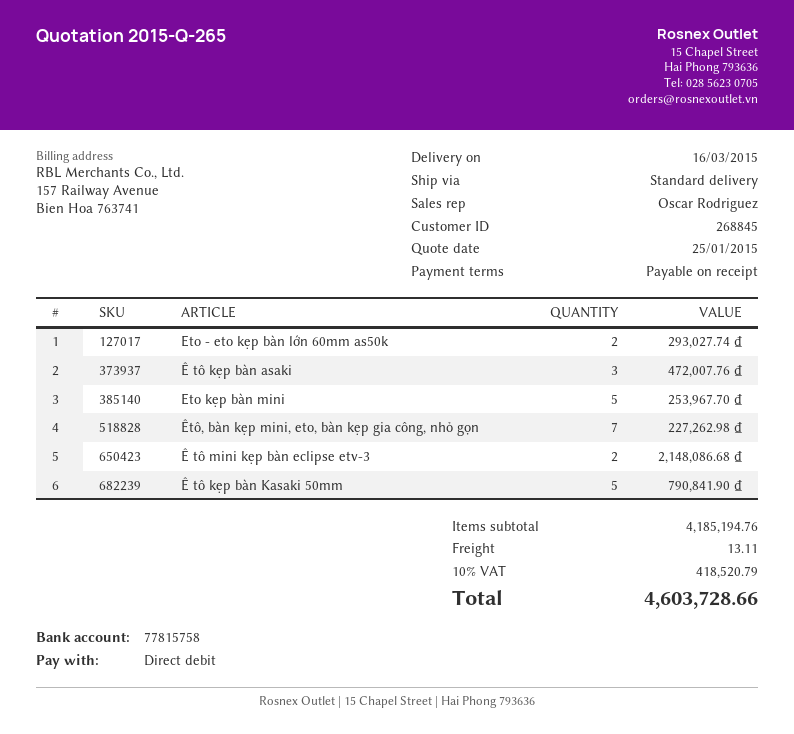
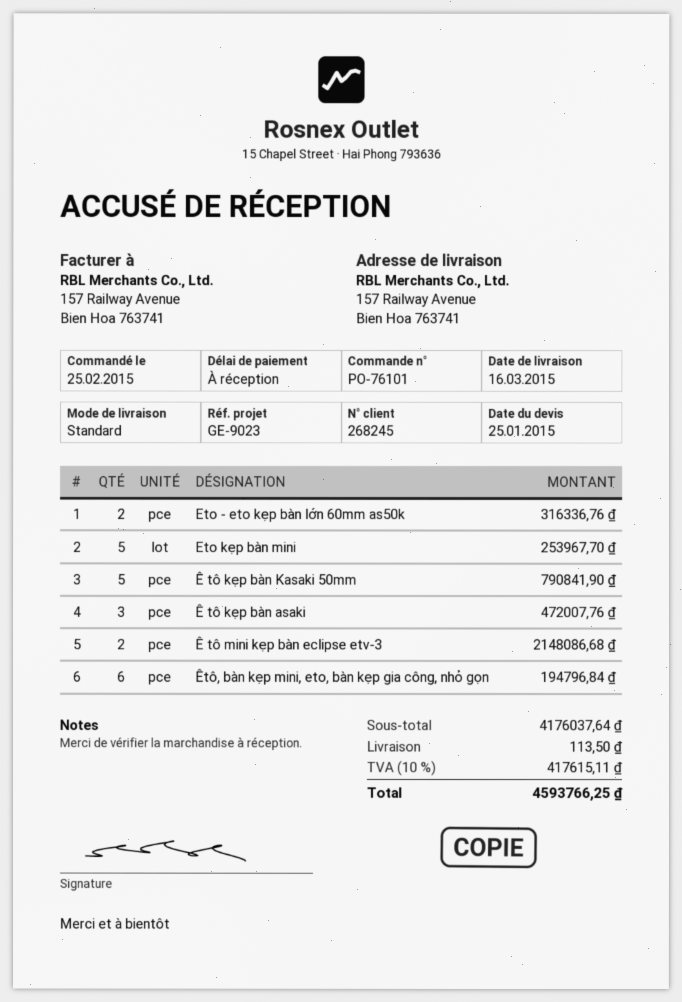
customer number: 268845 -> 268245
Eto - eto kẹp bàn lớn 60mm as50k: 2 for 293027.74 -> 2 for 316336.76
Êtô, bàn kẹp mini, eto, bàn kẹp gia công, nhỏ gọn: 7 for 227262.98 -> 6 for 194796.84
subtotal: 4185194.76 -> 4176037.64
shipping: 13.11 -> 113.50
tax: 10% = 418520.79 -> 10% = 417615.11
total: 4603728.66 -> 4593766.25

